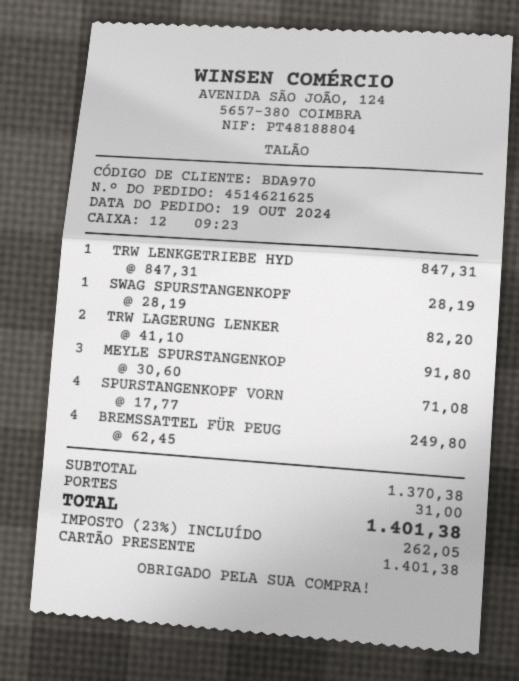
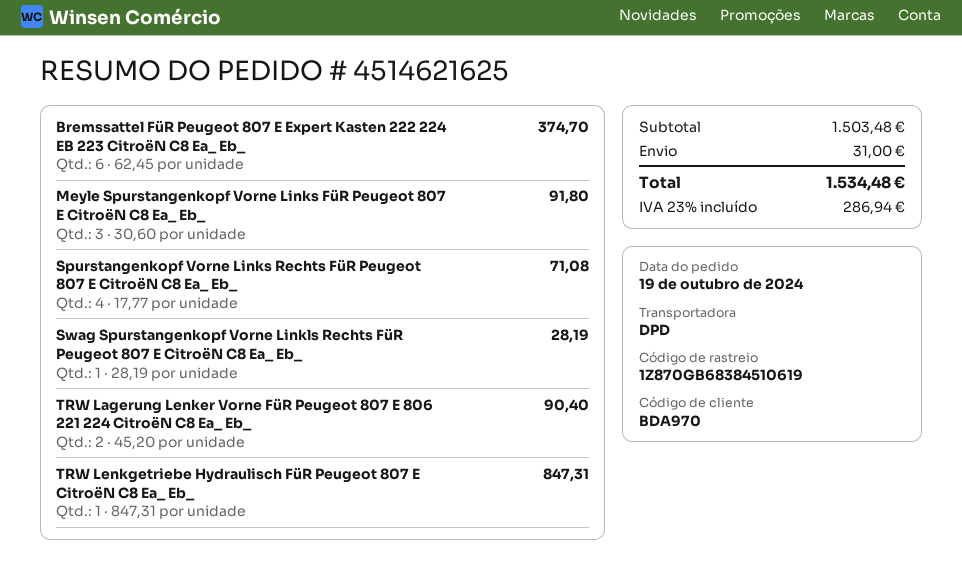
TRW LAGERUNG LENKER: 2 x 41.10 = 82.20 -> 2 x 45.20 = 90.40
BREMSSATTEL FÜR PEUG: 4 x 62.45 = 249.80 -> 6 x 62.45 = 374.70
subtotal: 1370.38 -> 1503.48
tax: 23% = 262.05 -> 23% = 286.94
total: 1401.38 -> 1534.48

